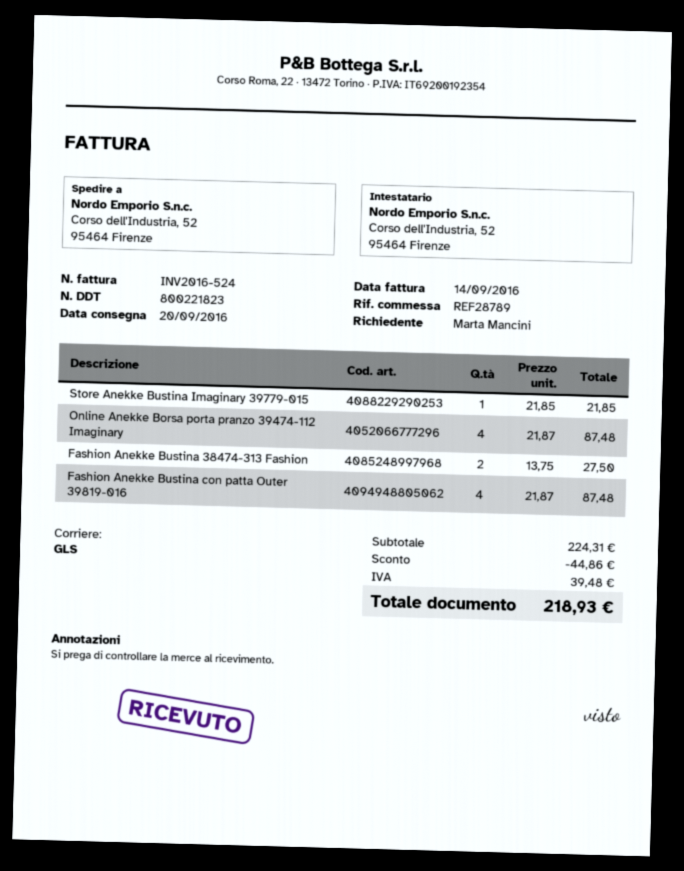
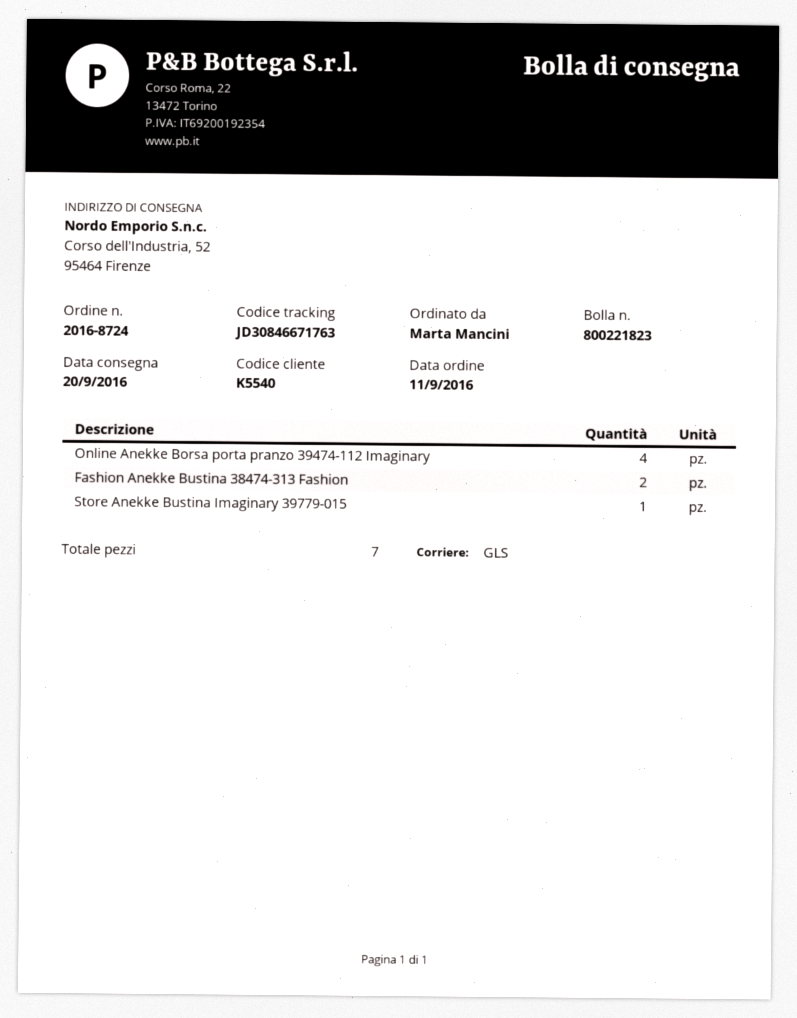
Fashion Anekke Bustina con patta Outer 39819-016: 4 -> none

